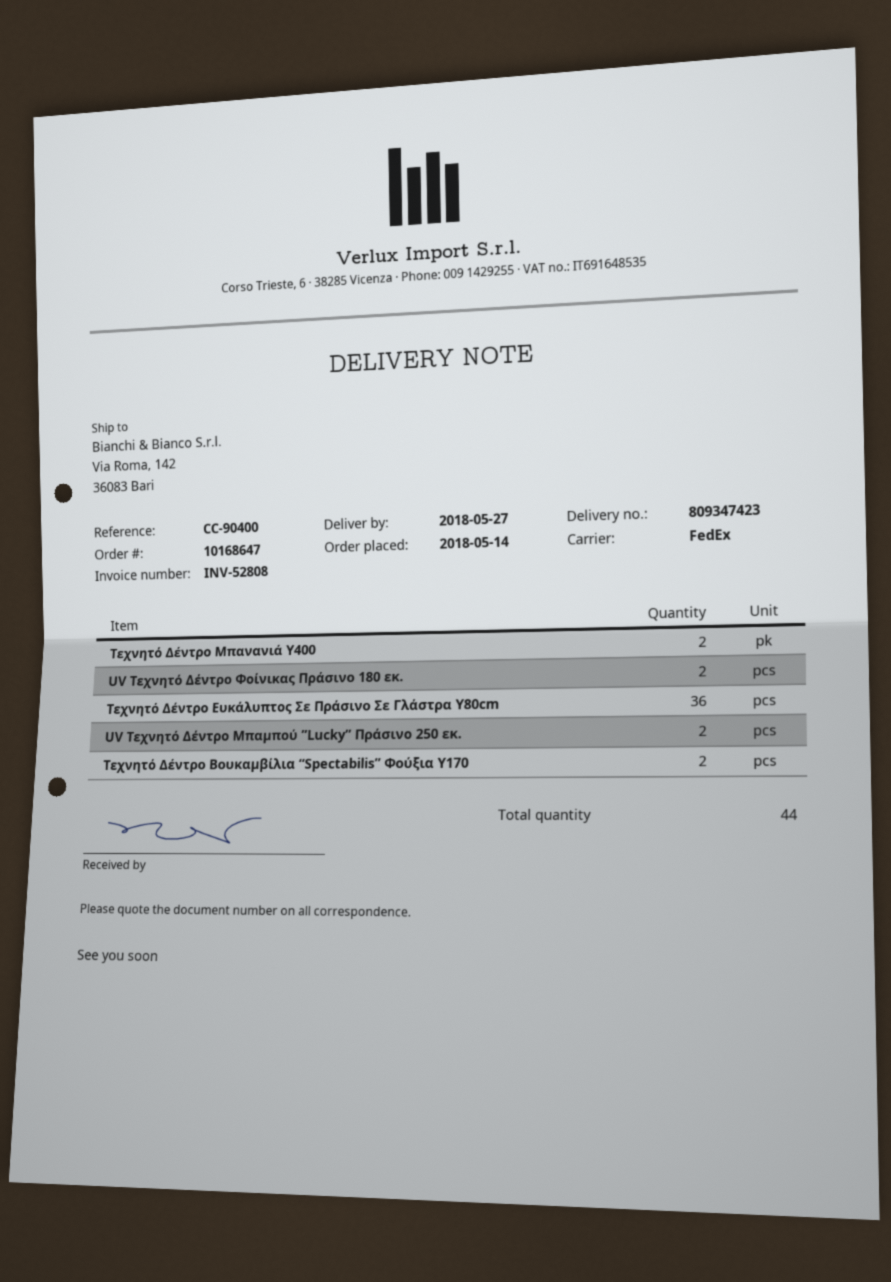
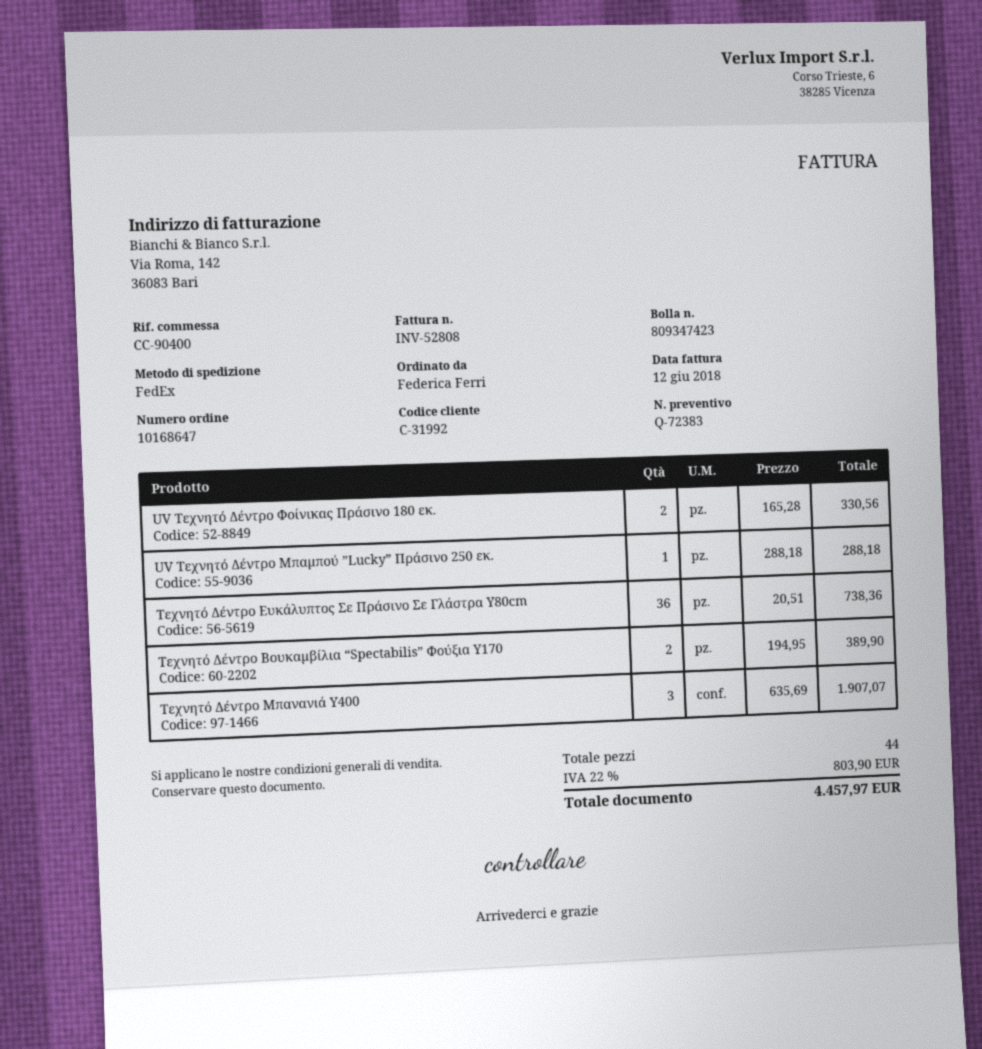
Τεχνητό Δέντρο Μπανανιά Υ400: 2 -> 3
UV Τεχνητό Δέντρο Μπαμπού ”Lucky” Πράσινο 250 εκ.: 2 -> 1

